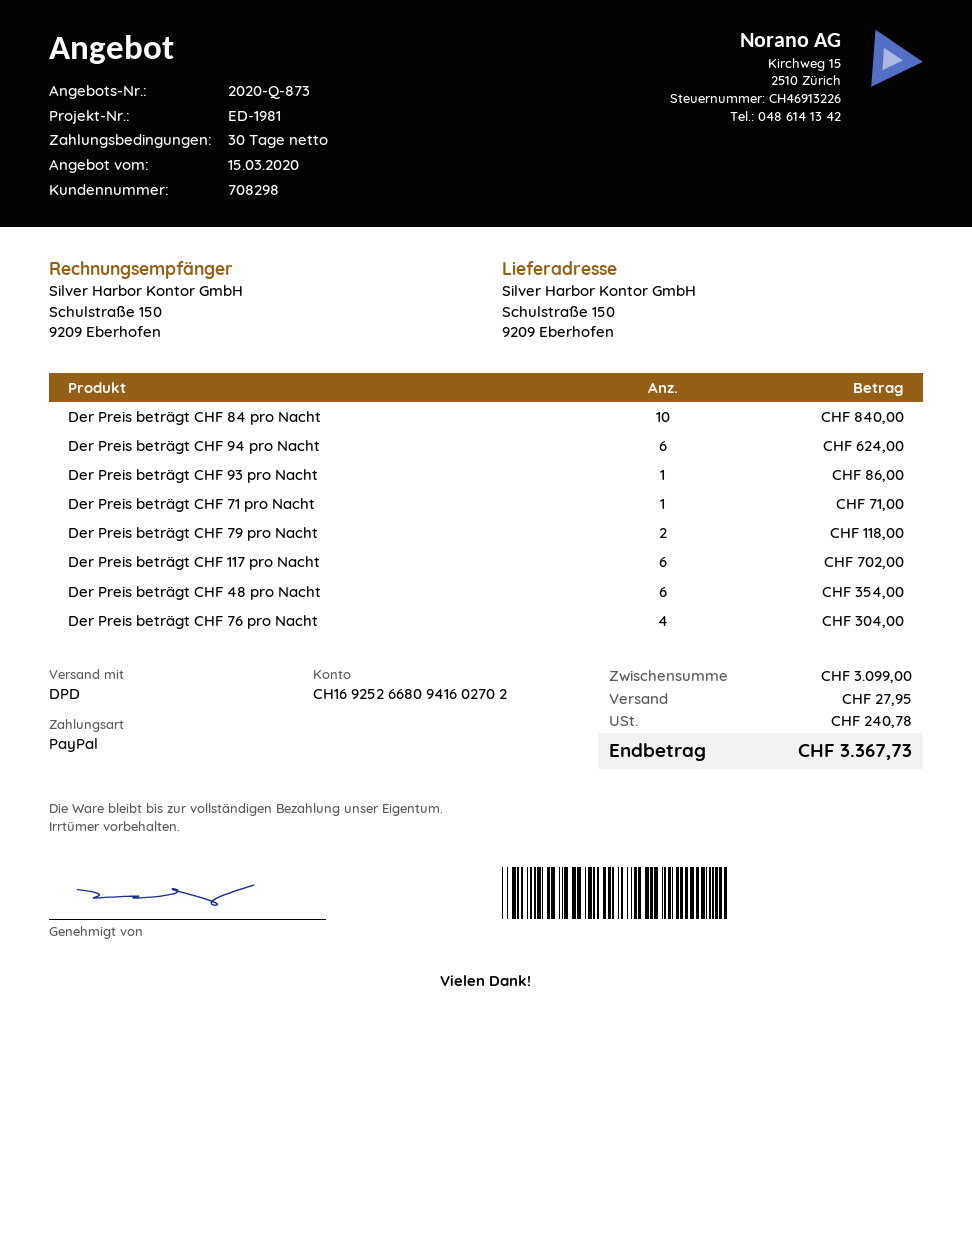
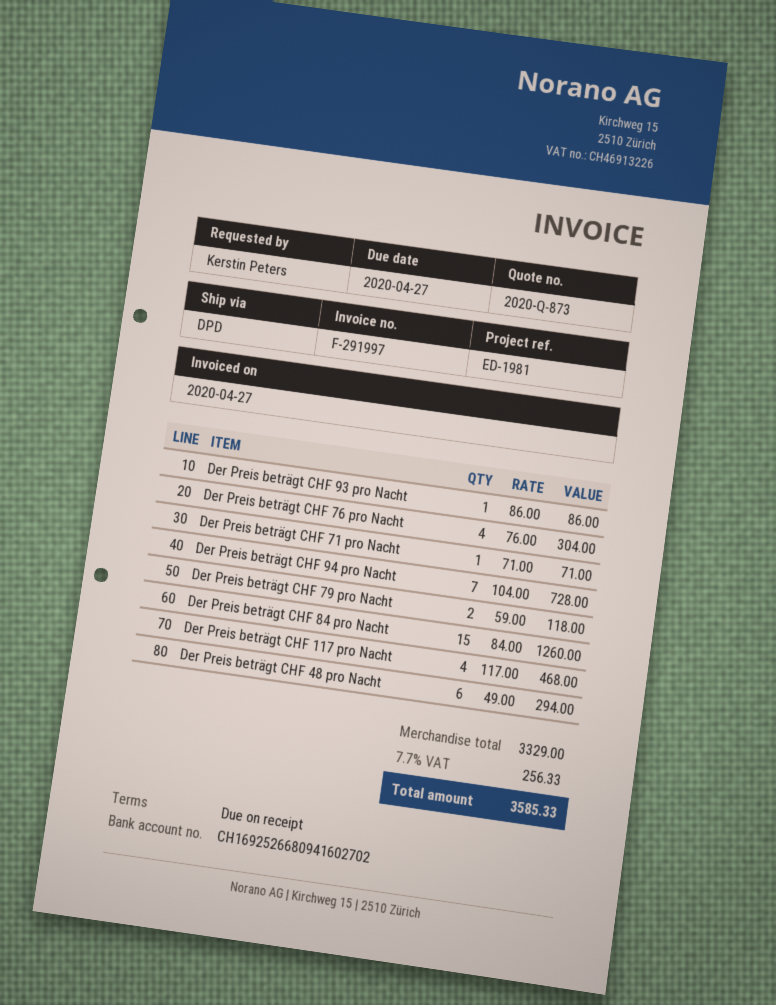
payment terms: 30 days -> on receipt
Der Preis beträgt CHF 84 pro Nacht: 10 for 840.00 -> 15 for 1260.00
Der Preis beträgt CHF 94 pro Nacht: 6 for 624.00 -> 7 for 728.00
Der Preis beträgt CHF 117 pro Nacht: 6 for 702.00 -> 4 for 468.00
Der Preis beträgt CHF 48 pro Nacht: 6 for 354.00 -> 6 for 294.00
subtotal: 3099.00 -> 3329.00
shipping: 27.95 -> none
tax: 240.78 -> 256.33
total: 3367.73 -> 3585.33

